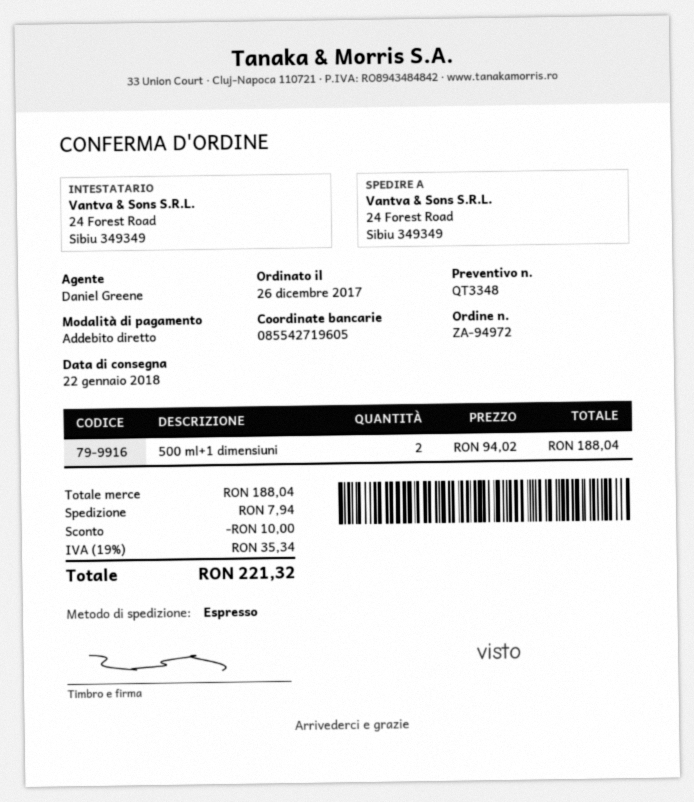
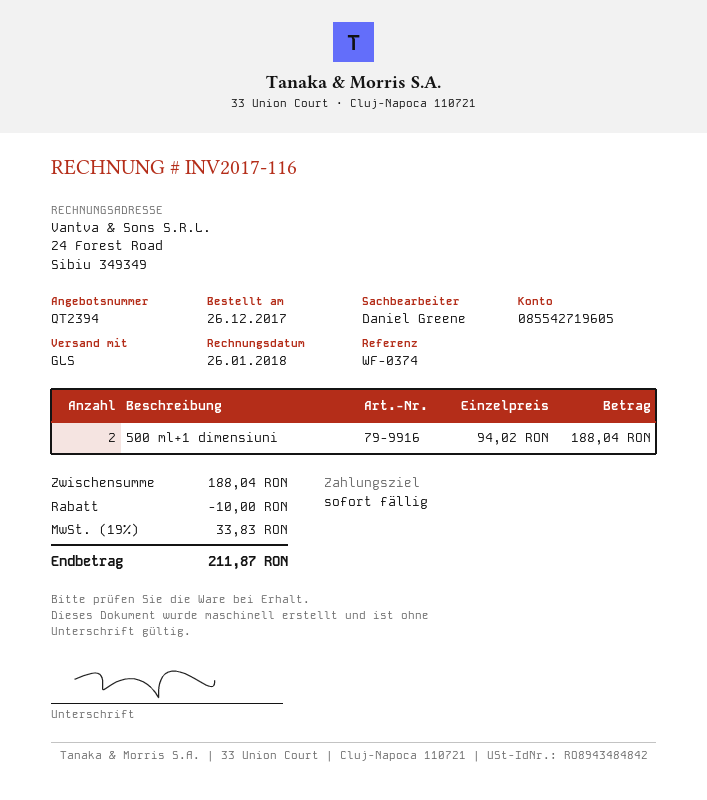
quote number: QT3348 -> QT2394
shipping method: express -> GLS
shipping: 7.94 -> none
tax: 19% = 35.34 -> 19% = 33.83
total: 221.32 -> 211.87

